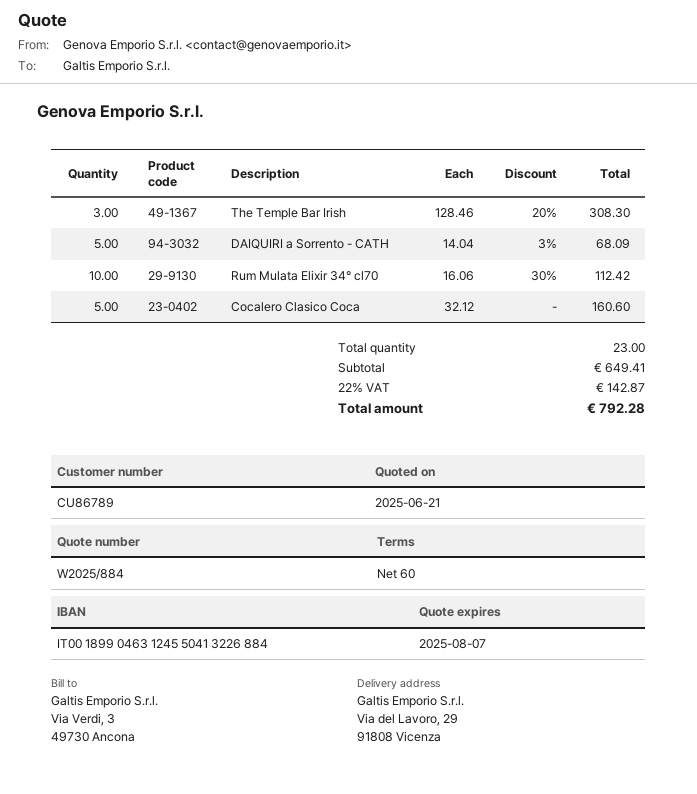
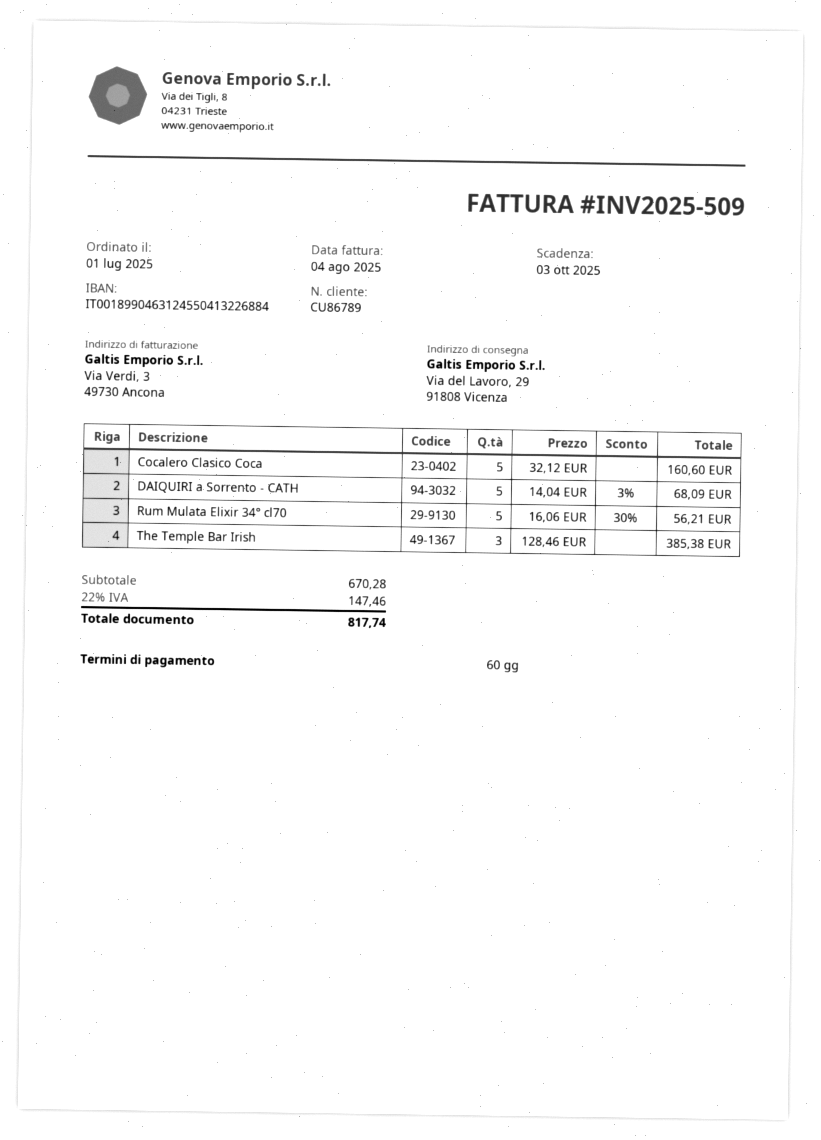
The Temple Bar Irish: 3 x 128.46 - 20% = 308.30 -> 3 x 128.46 = 385.38
Rum Mulata Elixir 34° cl70: 10 x 16.06 - 30% = 112.42 -> 5 x 16.06 - 30% = 56.21
subtotal: 649.41 -> 670.28
tax: 22% = 142.87 -> 22% = 147.46
total: 792.28 -> 817.74

